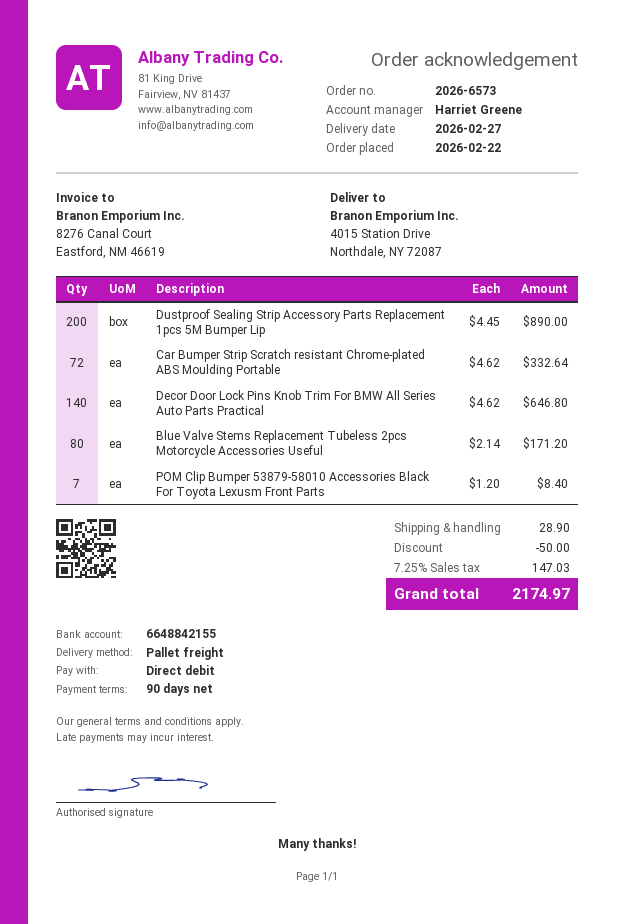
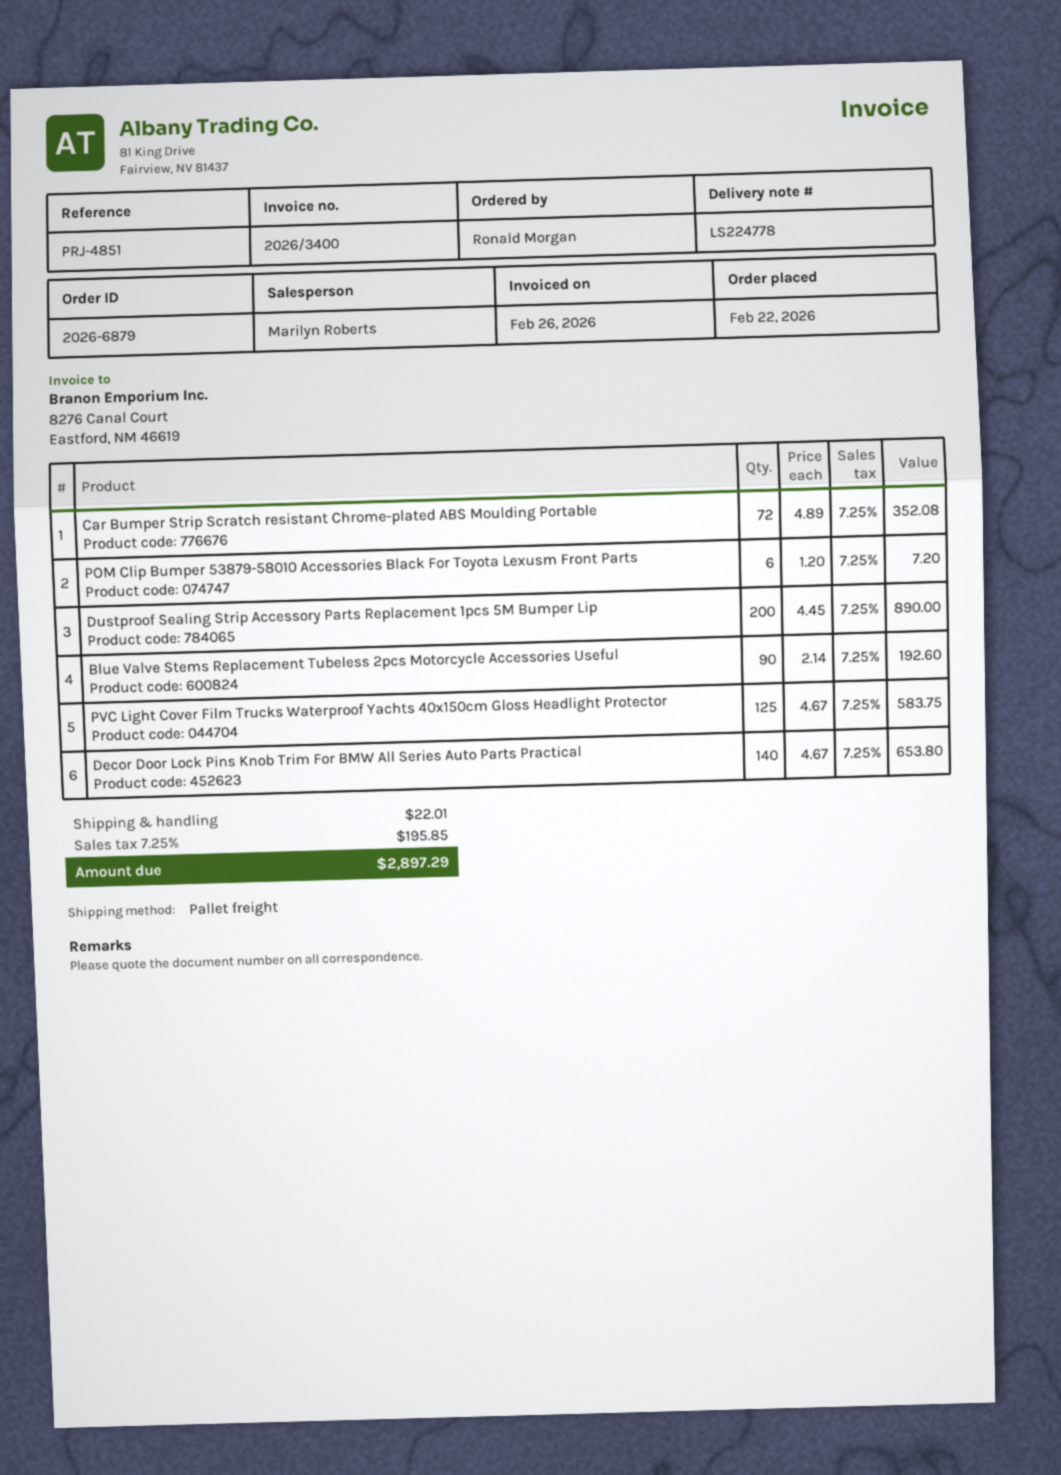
order number: 2026-6573 -> 2026-6879
sales rep: Harriet Greene -> Marilyn Roberts
Car Bumper Strip Scratch resistant Chrome-plated ABS Moulding Portable: 72 x 4.62 = 332.64 -> 72 x 4.89 = 352.08
Decor Door Lock Pins Knob Trim For BMW All Series Auto Parts Practical: 140 x 4.62 = 646.80 -> 140 x 4.67 = 653.80
Blue Valve Stems Replacement Tubeless 2pcs Motorcycle Accessories Useful: 80 x 2.14 = 171.20 -> 90 x 2.14 = 192.60
POM Clip Bumper 53879-58010 Accessories Black For Toyota Lexusm Front Parts: 7 x 1.20 = 8.40 -> 6 x 1.20 = 7.20
PVC Light Cover Film Trucks Waterproof Yachts 40x150cm Gloss Headlight Protector: none -> 125 x 4.67 = 583.75
discount: 50.00 -> none
shipping: 28.90 -> 22.01
tax: 7.25% = 147.03 -> 7.25% = 195.85
total: 2174.97 -> 2897.29

